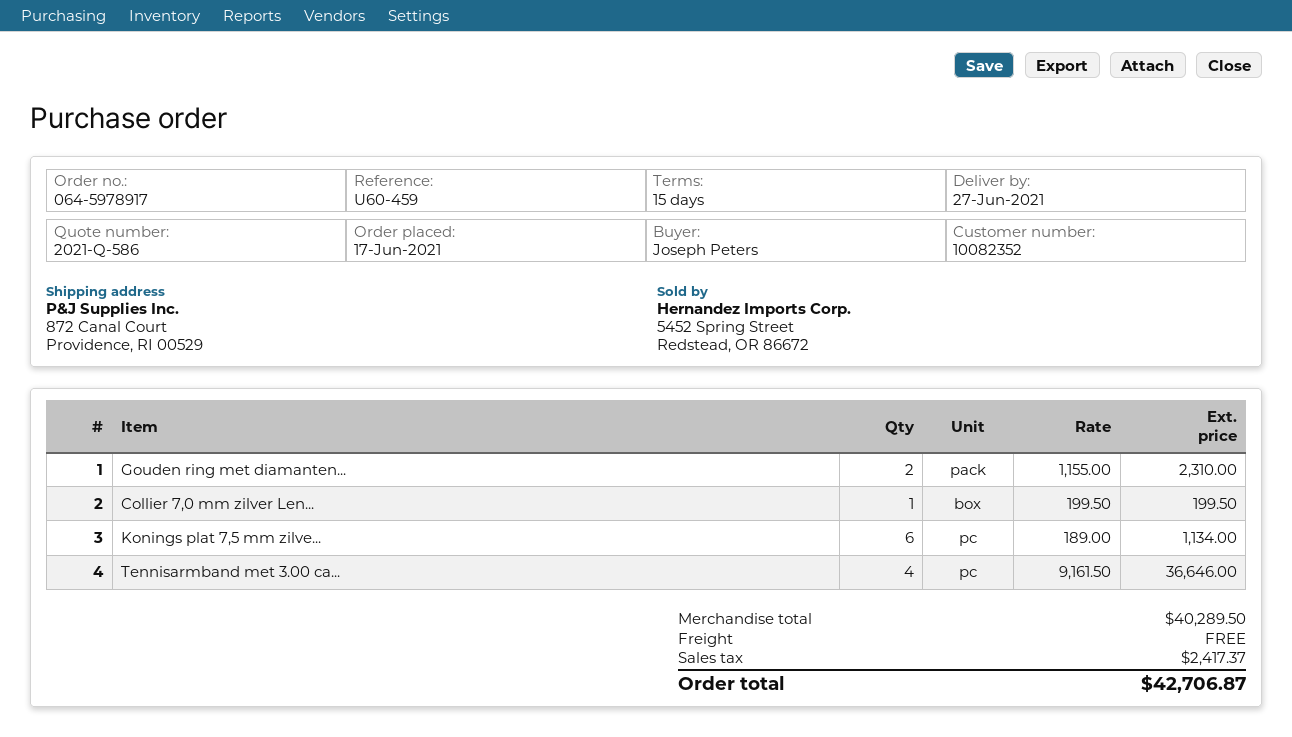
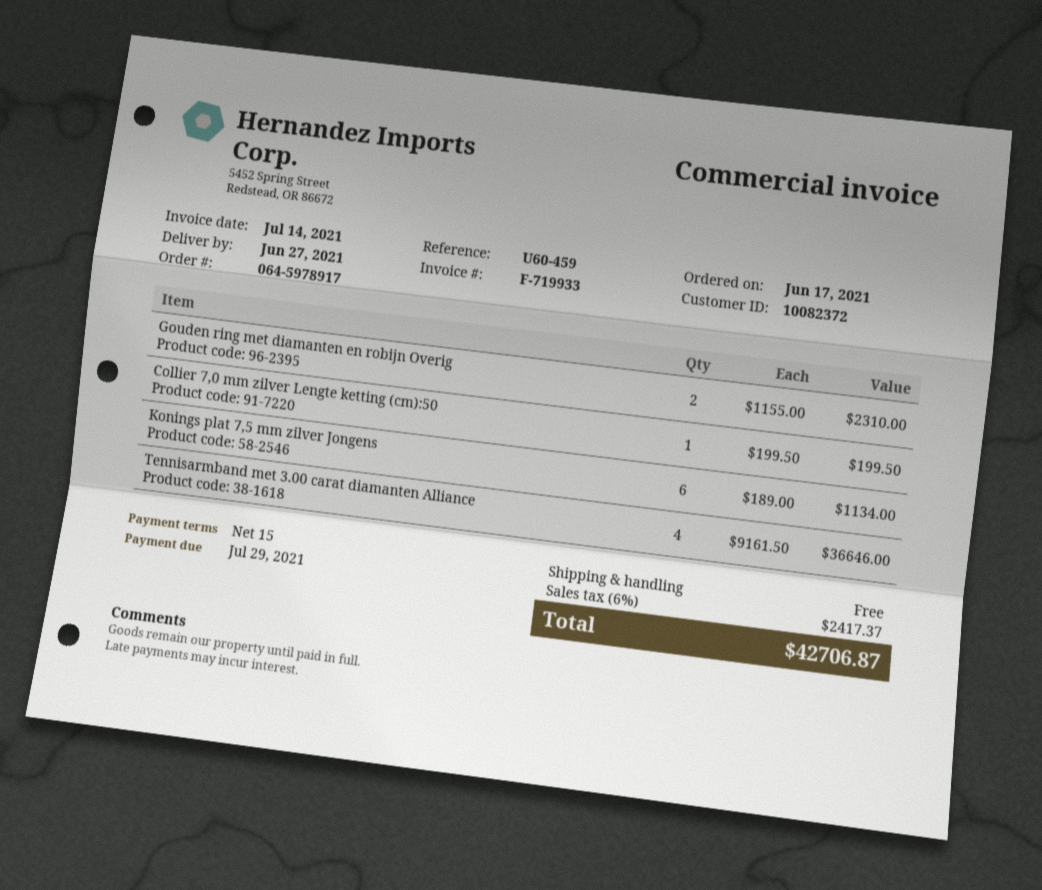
customer number: 10082352 -> 10082372

